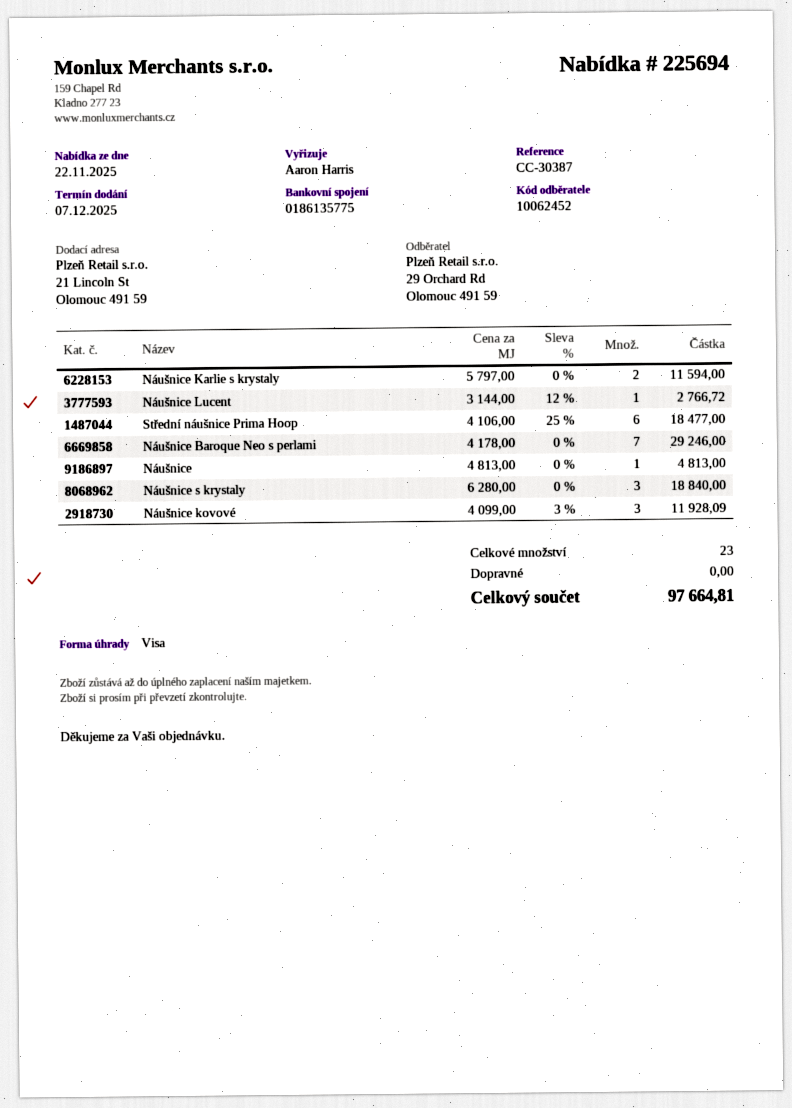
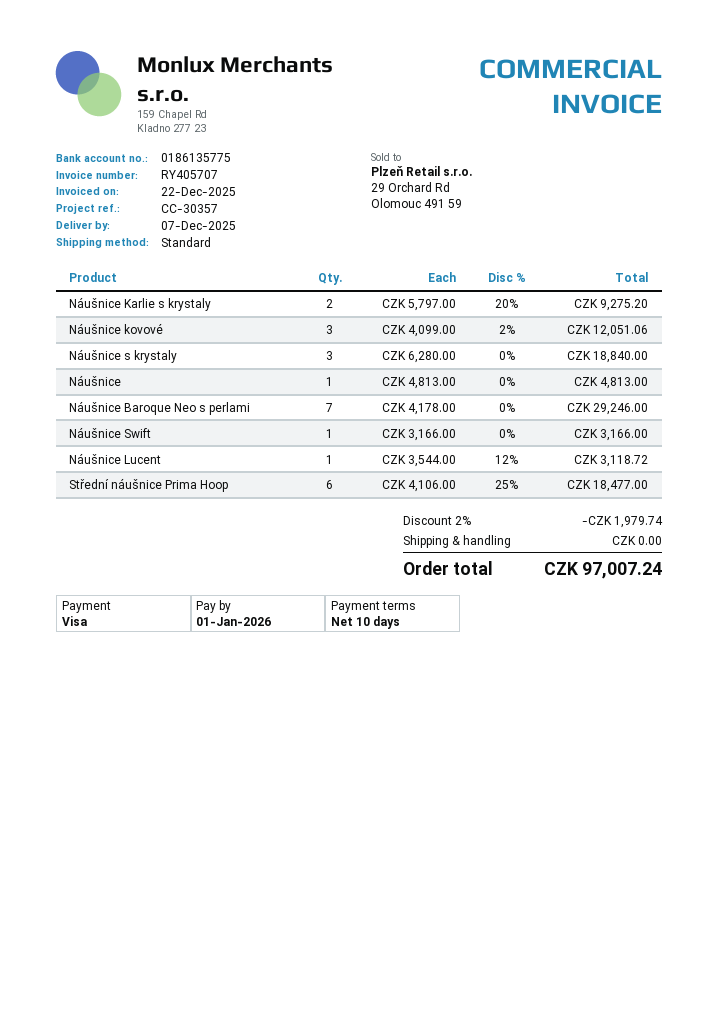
reference: CC-30387 -> CC-30357
Náušnice Karlie s krystaly: 2 x 5797.00 = 11594.00 -> 2 x 5797.00 - 20% = 9275.20
Náušnice Lucent: 1 x 3144.00 - 12% = 2766.72 -> 1 x 3544.00 - 12% = 3118.72
Náušnice kovové: 3 x 4099.00 - 3% = 11928.09 -> 3 x 4099.00 - 2% = 12051.06
Náušnice Swift: none -> 1 x 3166.00 = 3166.00
discount: none -> 2% = 1979.74
total: 97664.81 -> 97007.24

